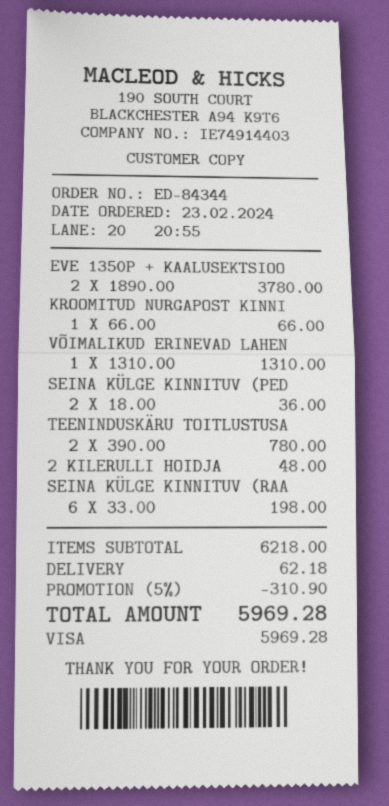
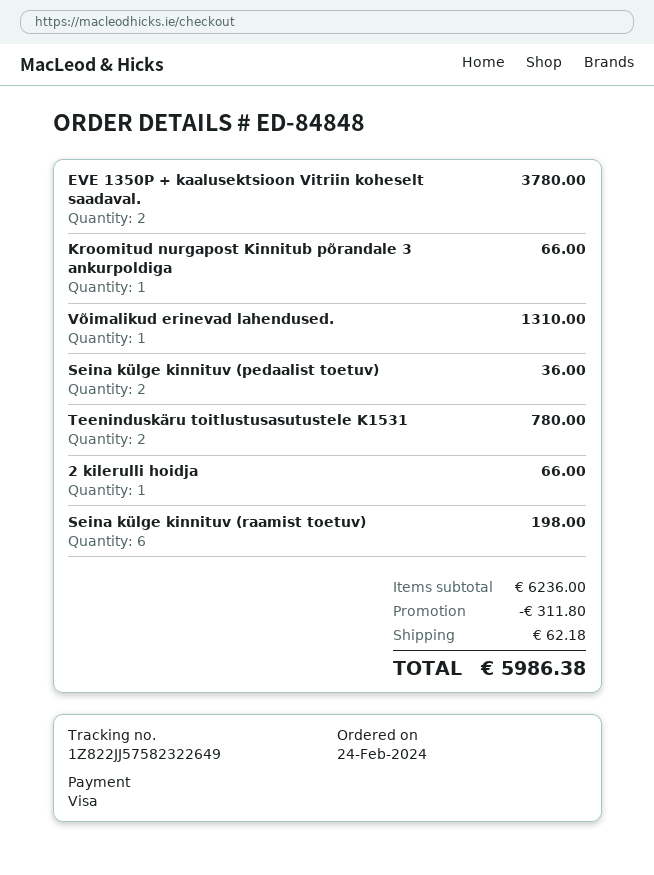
order number: ED-84344 -> ED-84848
order date: 2024-02-23 -> 2024-02-24
2 KILERULLI HOIDJA: 1 for 48.00 -> 1 for 66.00
subtotal: 6218.00 -> 6236.00
discount: 310.90 -> 311.80
total: 5969.28 -> 5986.38

